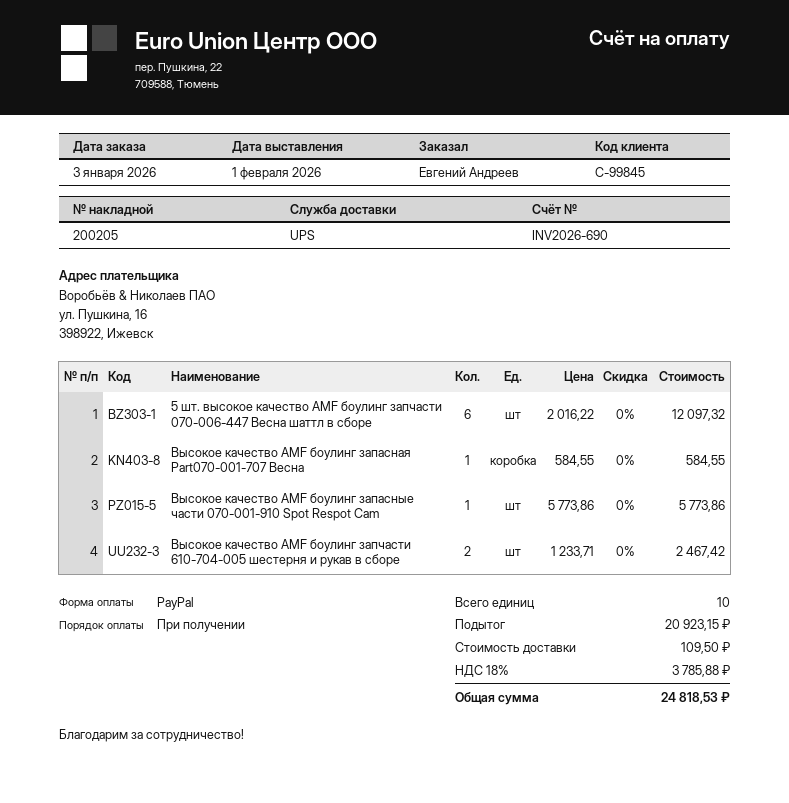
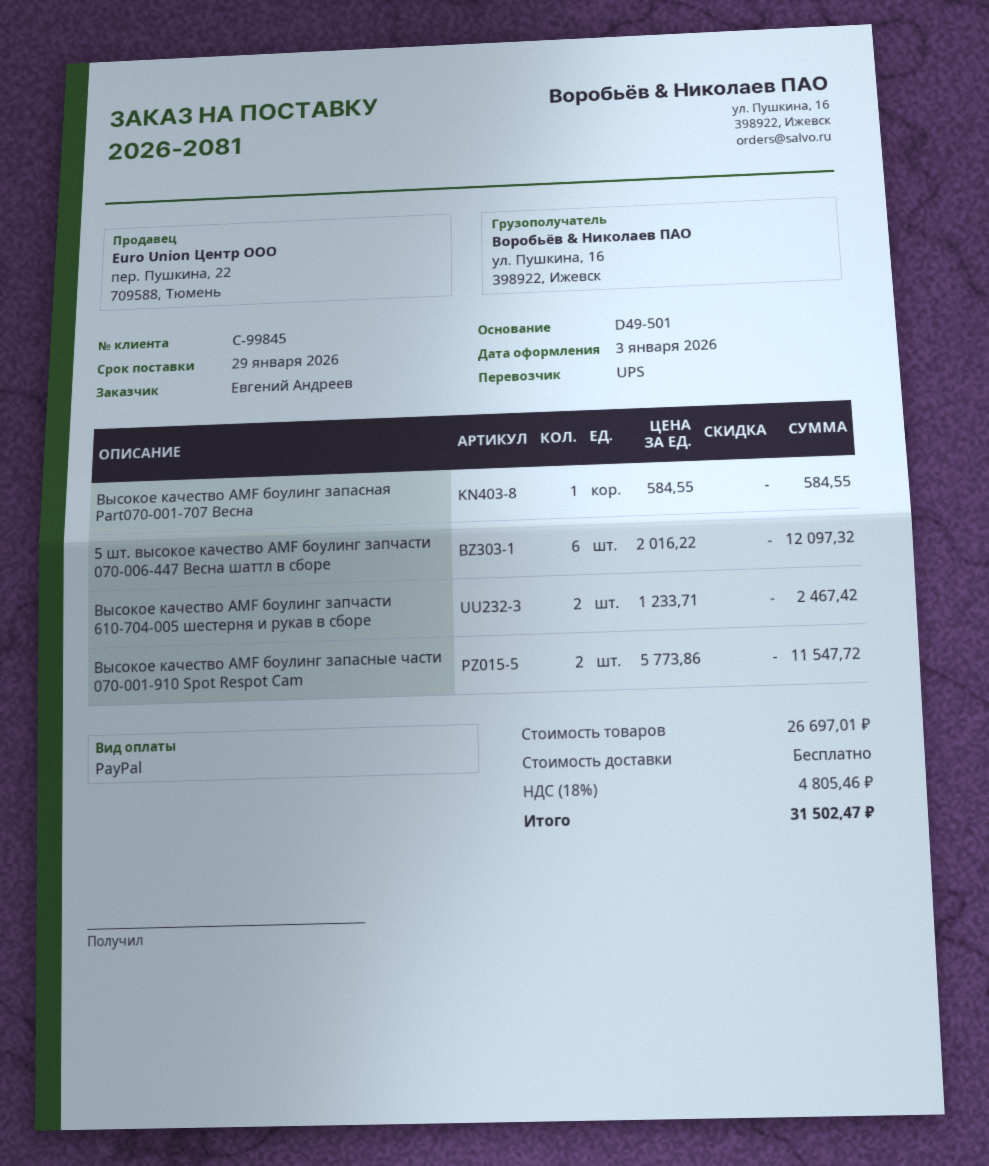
Высокое качество AMF боулинг запасные части 070-001-910 Spot Respot Cam: 1 x 5773.86 = 5773.86 -> 2 x 5773.86 = 11547.72
subtotal: 20923.15 -> 26697.01
shipping: 109.50 -> 0.00
tax: 18% = 3785.88 -> 18% = 4805.46
total: 24818.53 -> 31502.47

